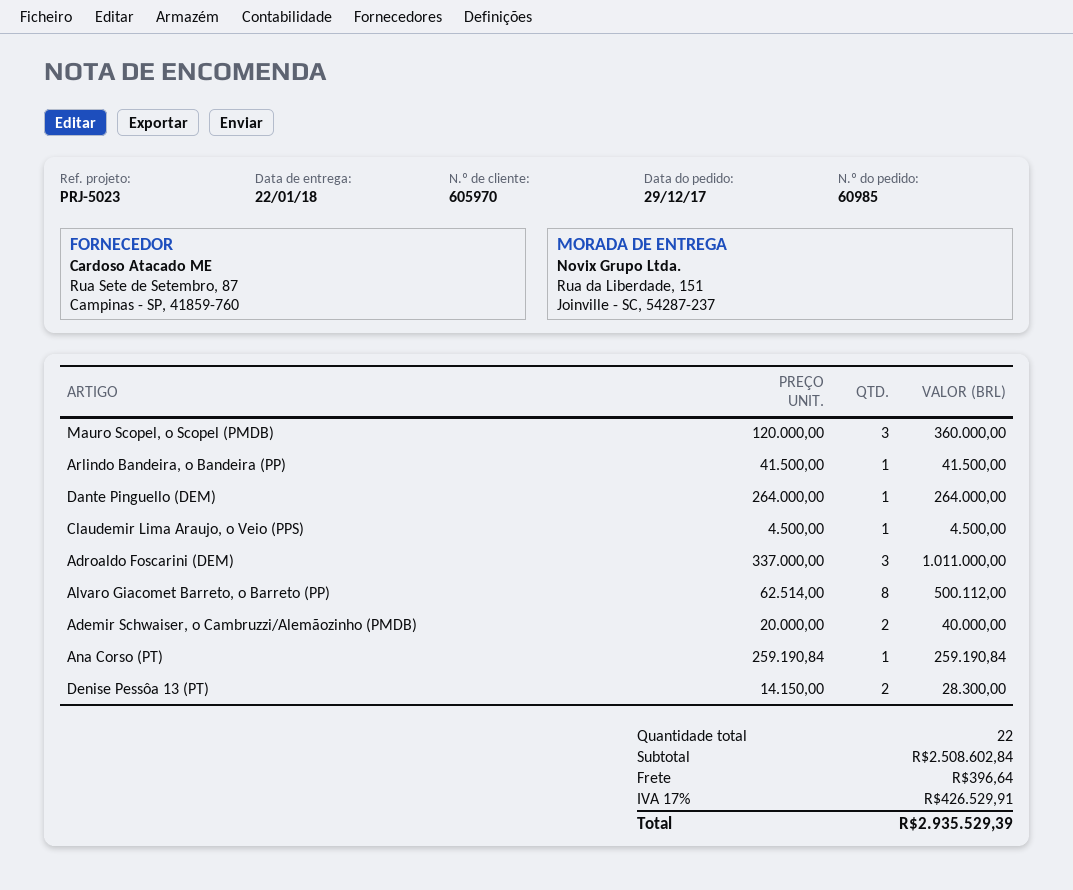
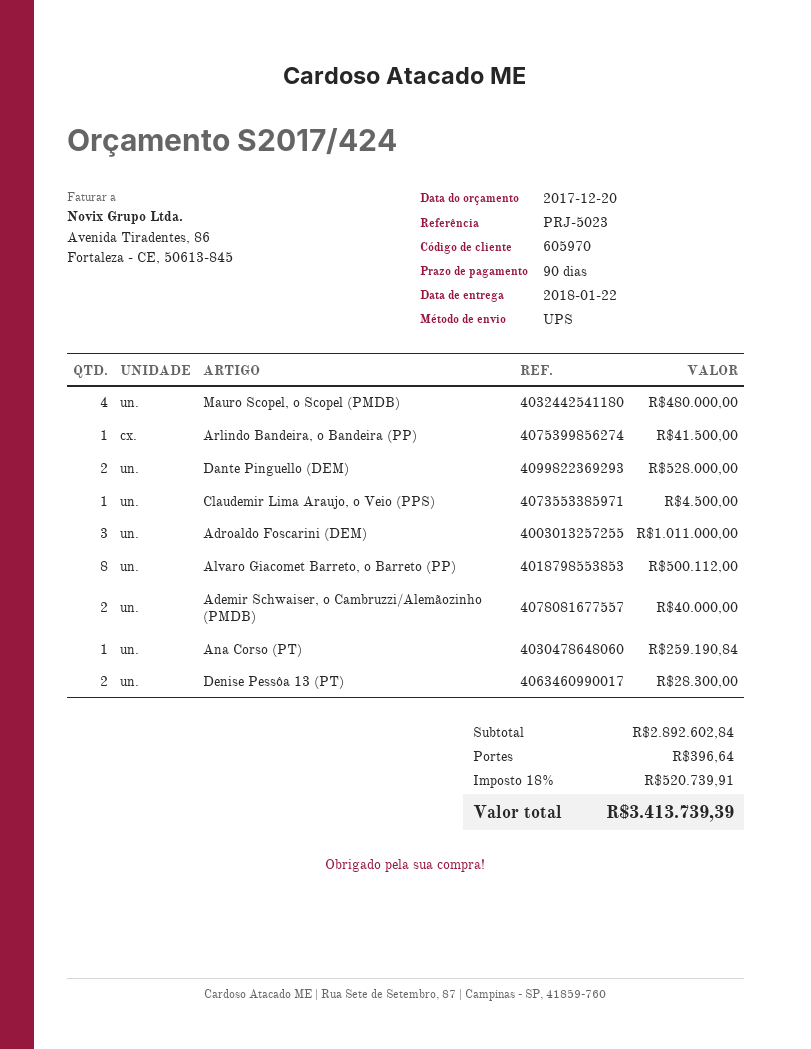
Mauro Scopel, o Scopel (PMDB): 3 for 360000.00 -> 4 for 480000.00
Dante Pinguello (DEM): 1 for 264000.00 -> 2 for 528000.00
subtotal: 2508602.84 -> 2892602.84
tax: 17% = 426529.91 -> 18% = 520739.91
total: 2935529.39 -> 3413739.39

